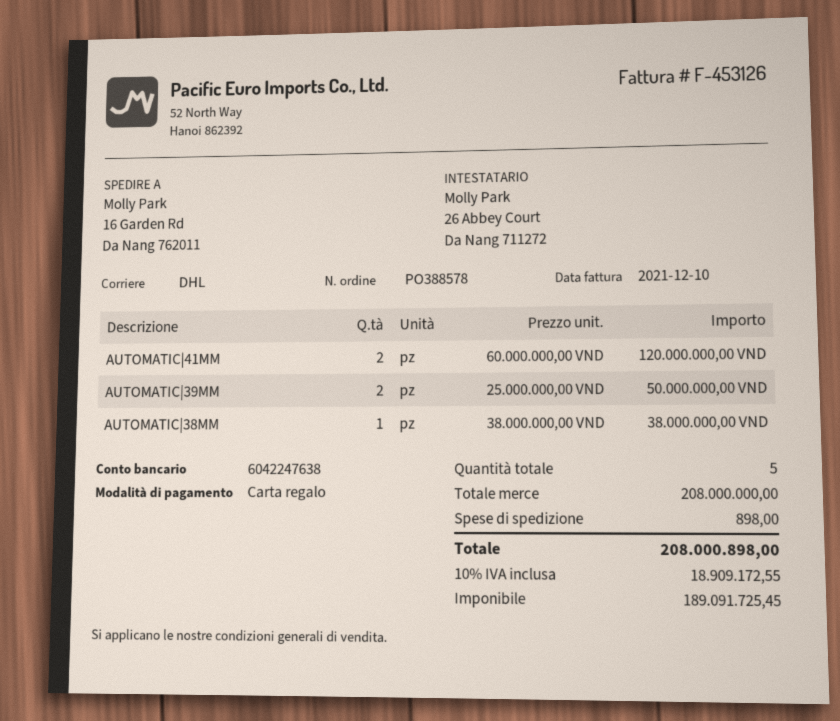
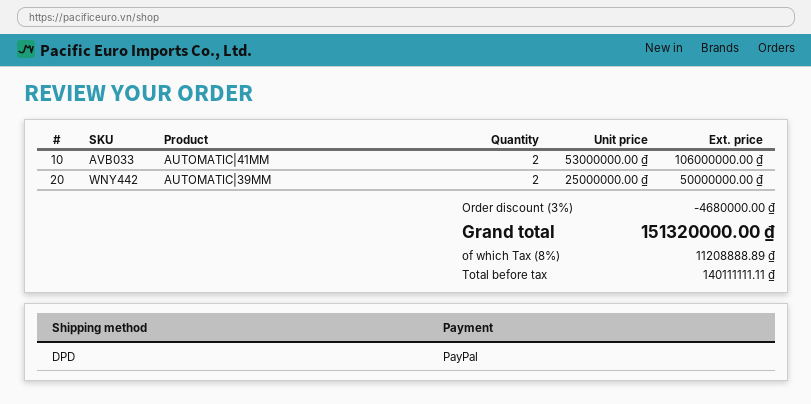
payment method: gift card -> PayPal
shipping method: DHL -> DPD
AUTOMATIC|41MM: 2 x 60000000.00 = 120000000.00 -> 2 x 53000000.00 = 106000000.00
AUTOMATIC|38MM: 1 x 38000000.00 = 38000000.00 -> none
discount: none -> 3% = 4680000.00
shipping: 898.00 -> none
net: 189091725.45 -> 140111111.11
tax: 10% = 18909172.55 -> 8% = 11208888.89
total: 208000898.00 -> 151320000.00

